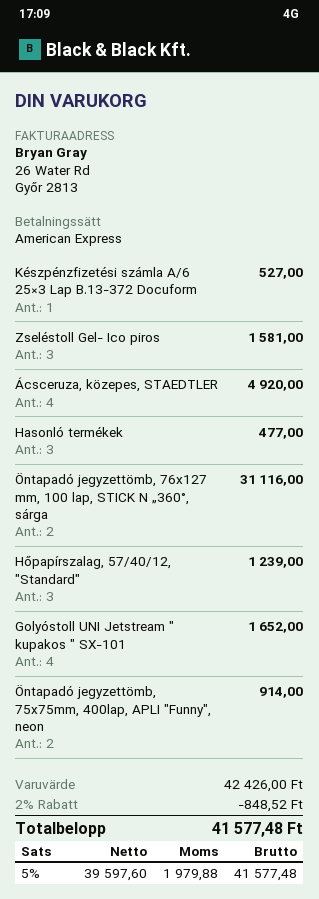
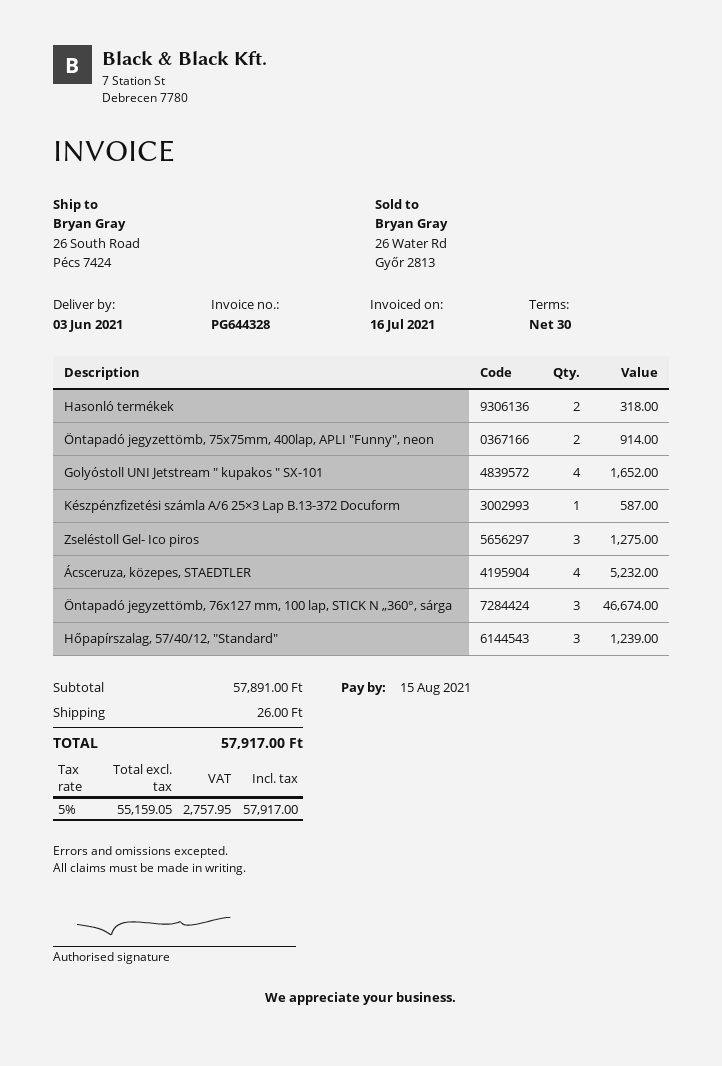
Készpénzfizetési számla A/6 25×3 Lap B.13-372 Docuform: 1 for 527.00 -> 1 for 587.00
Zseléstoll Gel- Ico piros: 3 for 1581.00 -> 3 for 1275.00
Ácsceruza, közepes, STAEDTLER: 4 for 4920.00 -> 4 for 5232.00
Hasonló termékek: 3 for 477.00 -> 2 for 318.00
Öntapadó jegyzettömb, 76x127 mm, 100 lap, STICK N „360°, sárga: 2 for 31116.00 -> 3 for 46674.00
subtotal: 42426.00 -> 57891.00
discount: 2% = 848.52 -> none
shipping: none -> 26.00
net: 39597.60 -> 55159.05
tax: 5% = 1979.88 -> 5% = 2757.95
total: 41577.48 -> 57917.00

